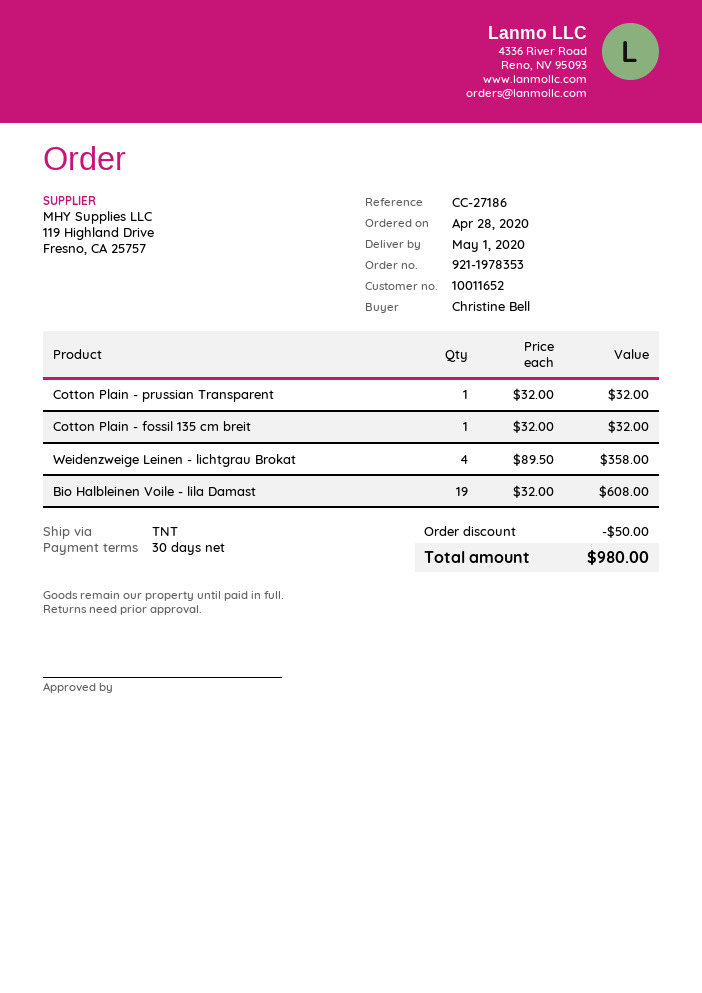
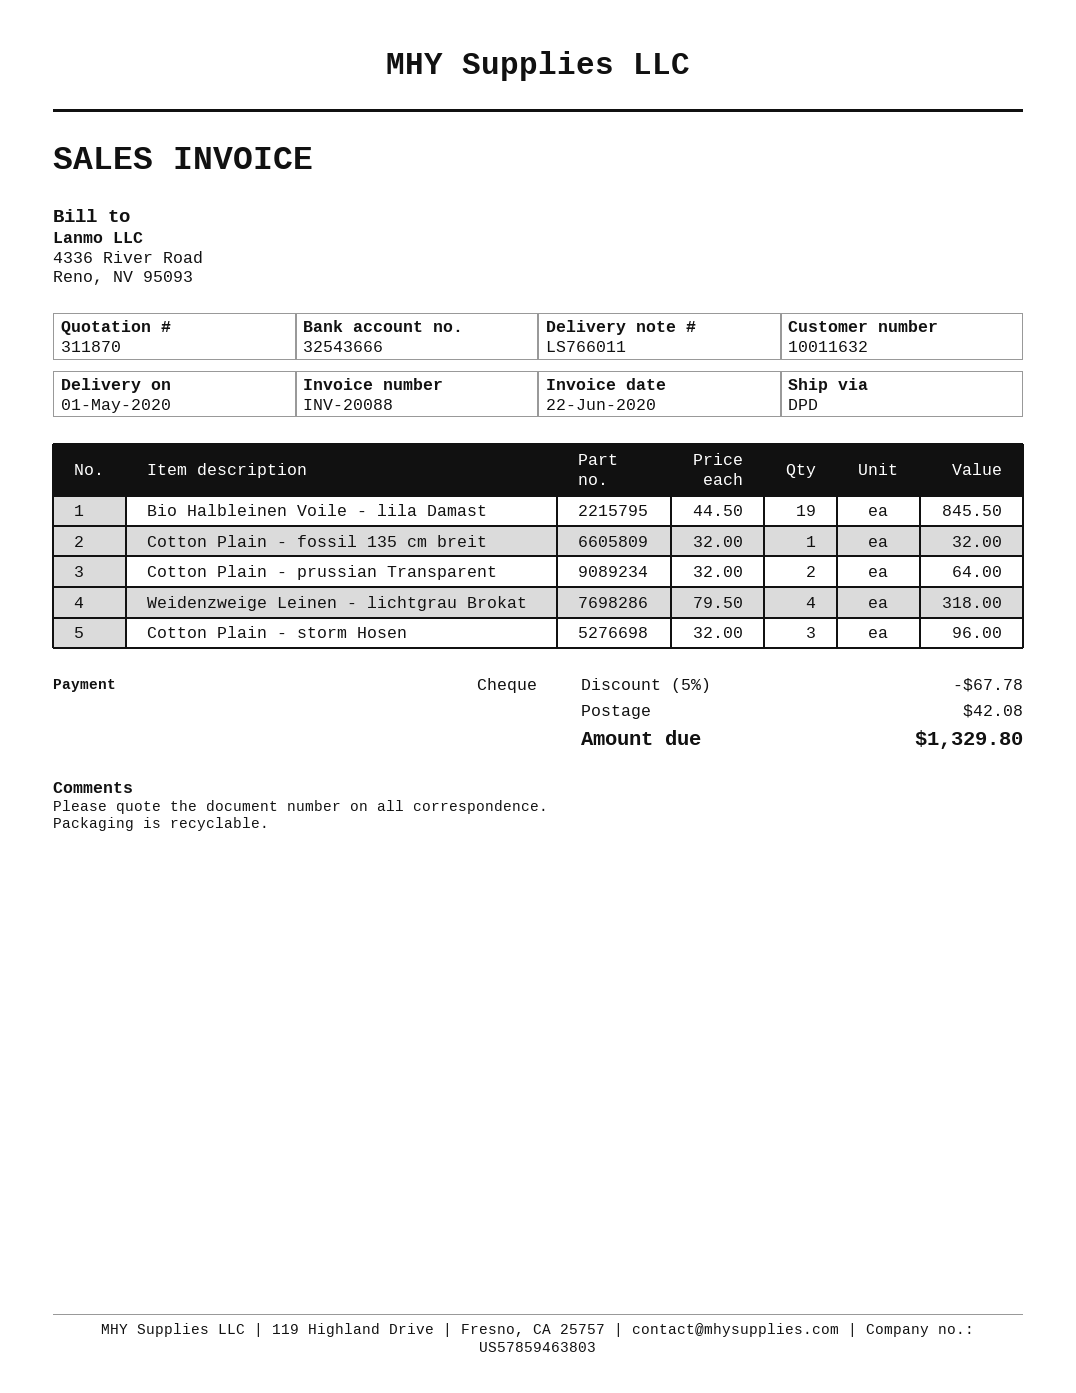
customer number: 10011652 -> 10011632
shipping method: TNT -> DPD
Cotton Plain - prussian Transparent: 1 x 32.00 = 32.00 -> 2 x 32.00 = 64.00
Weidenzweige Leinen - lichtgrau Brokat: 4 x 89.50 = 358.00 -> 4 x 79.50 = 318.00
Bio Halbleinen Voile - lila Damast: 19 x 32.00 = 608.00 -> 19 x 44.50 = 845.50
Cotton Plain - storm Hosen: none -> 3 x 32.00 = 96.00
discount: 50.00 -> 67.78
shipping: none -> 42.08
total: 980.00 -> 1329.80

